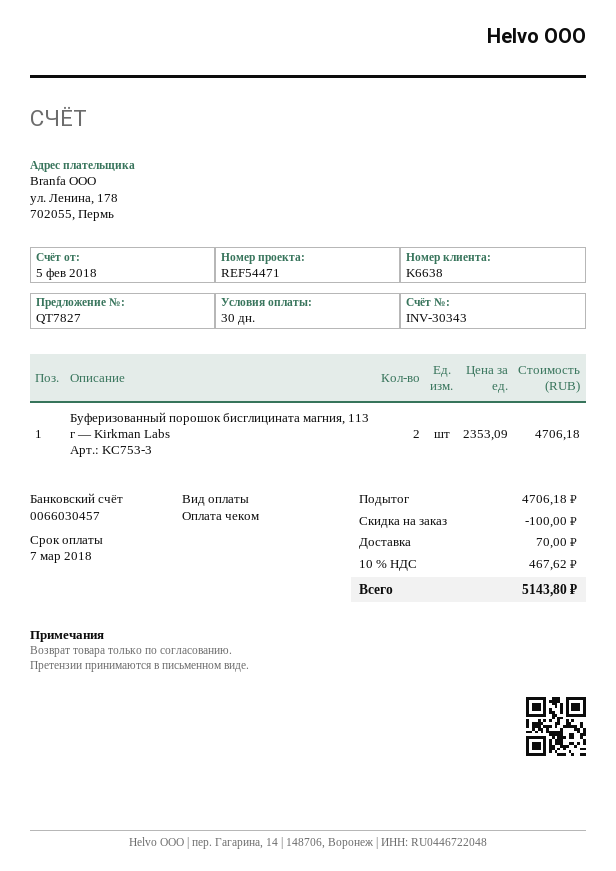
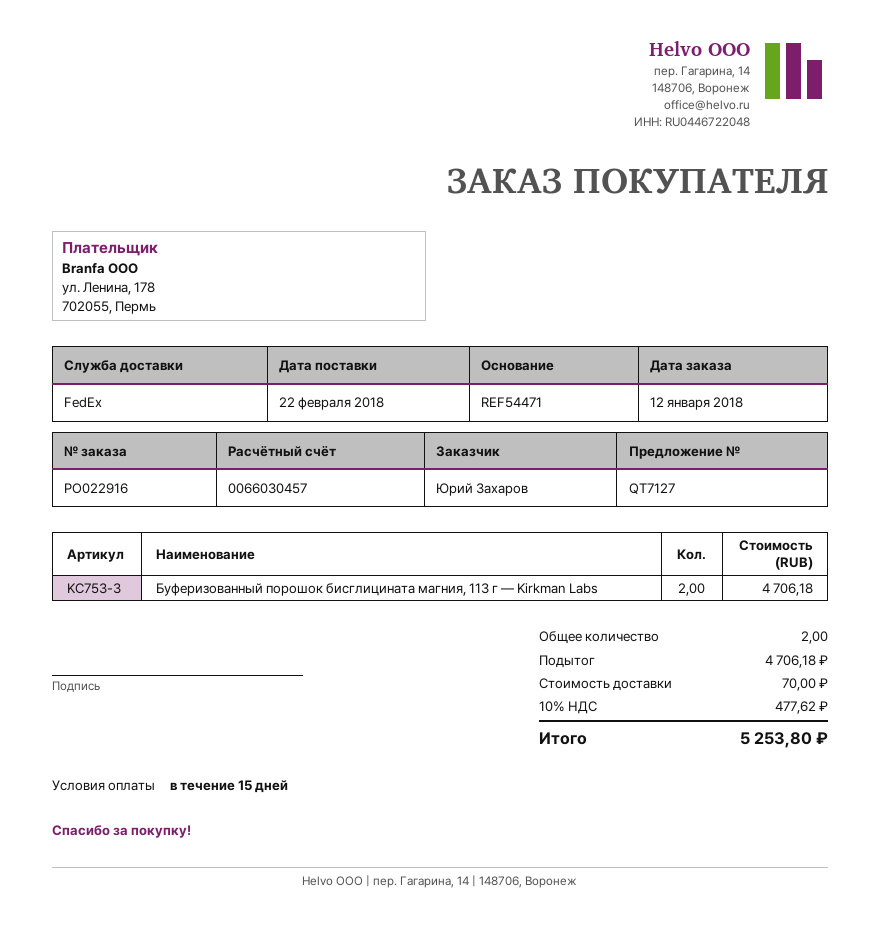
quote number: QT7827 -> QT7127
payment terms: 30 days -> 15 days
discount: 100.00 -> none
tax: 10% = 467.62 -> 10% = 477.62
total: 5143.80 -> 5253.80

